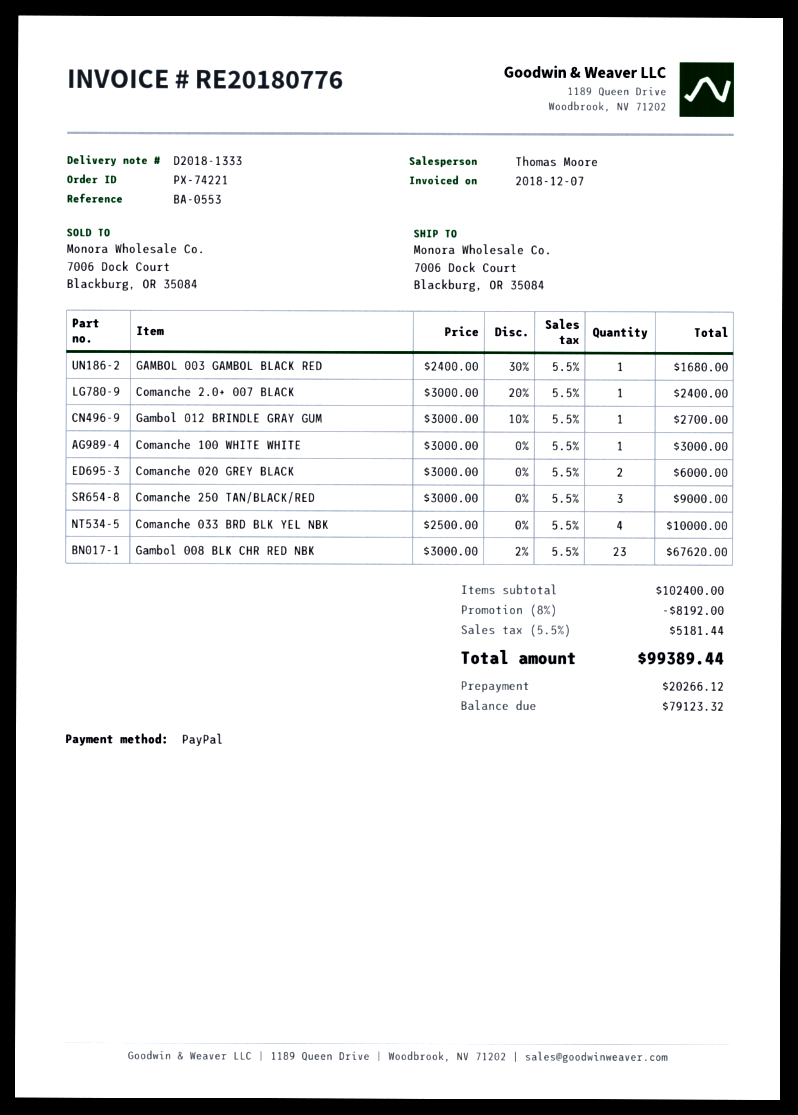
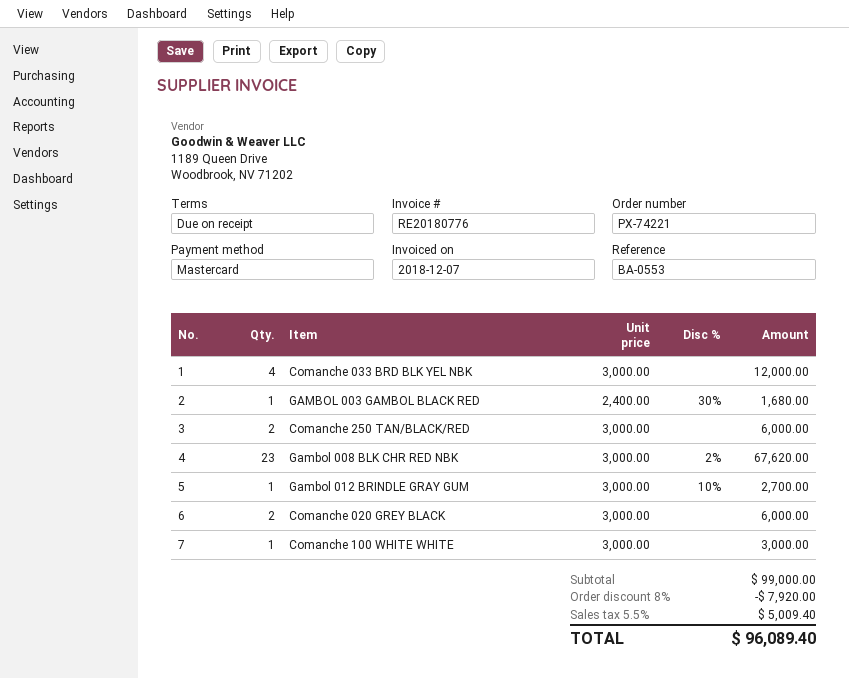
payment method: PayPal -> Mastercard
Comanche 2.0+ 007 BLACK: 1 x 3000.00 - 20% = 2400.00 -> none
Comanche 250 TAN/BLACK/RED: 3 x 3000.00 = 9000.00 -> 2 x 3000.00 = 6000.00
Comanche 033 BRD BLK YEL NBK: 4 x 2500.00 = 10000.00 -> 4 x 3000.00 = 12000.00
subtotal: 102400.00 -> 99000.00
discount: 8% = 8192.00 -> 8% = 7920.00
tax: 5.5% = 5181.44 -> 5.5% = 5009.40
total: 99389.44 -> 96089.40

